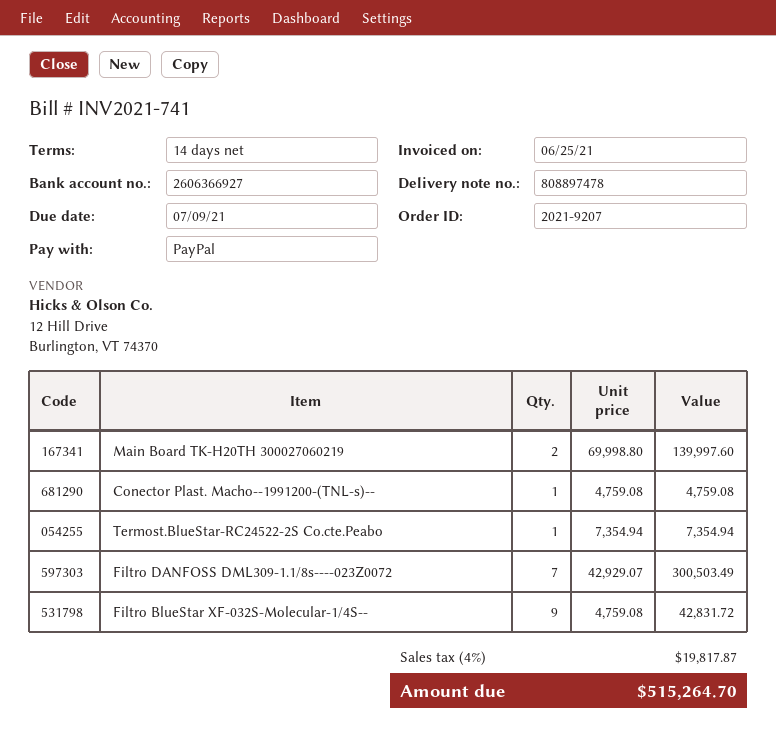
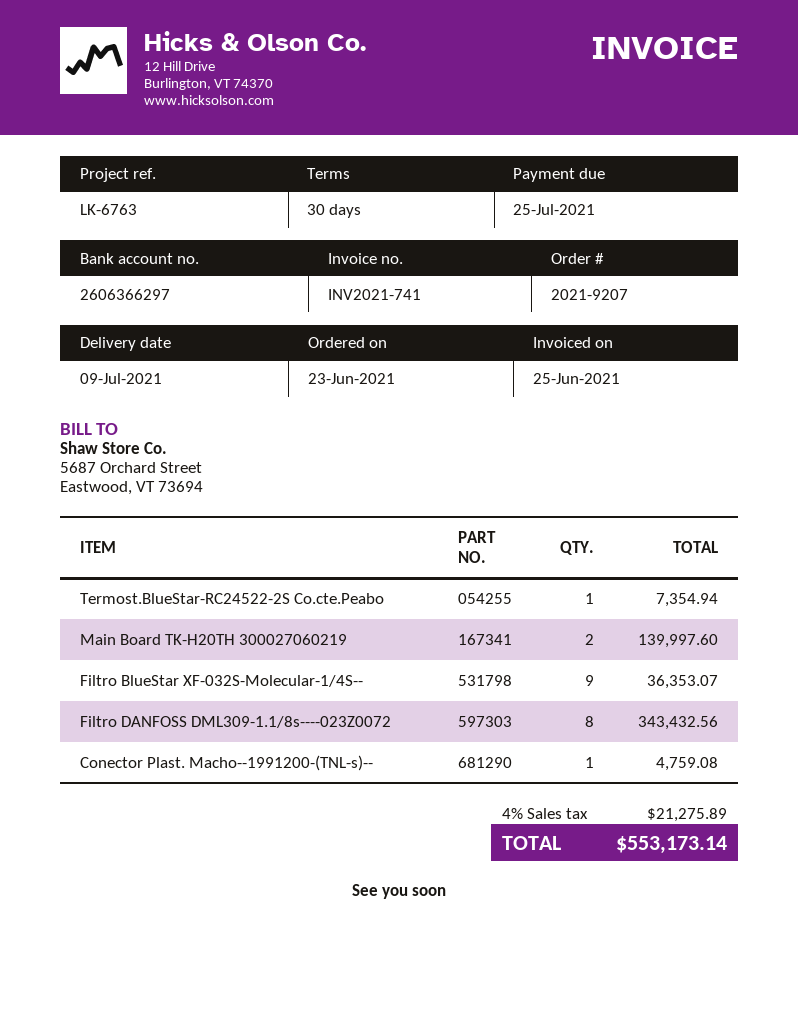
payment terms: 14 days -> 30 days
due date: 2021-07-09 -> 2021-07-25
bank account: 2606366927 -> 2606366297
Filtro DANFOSS DML309-1.1/8s----023Z0072: 7 for 300503.49 -> 8 for 343432.56
Filtro BlueStar XF-032S-Molecular-1/4S--: 9 for 42831.72 -> 9 for 36353.07
tax: 4% = 19817.87 -> 4% = 21275.89
total: 515264.70 -> 553173.14

